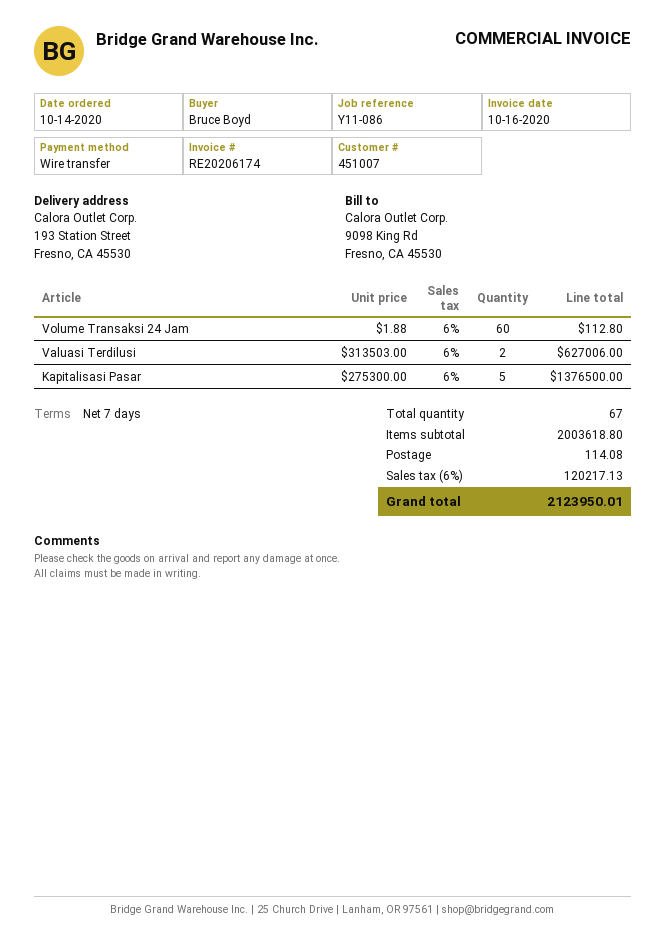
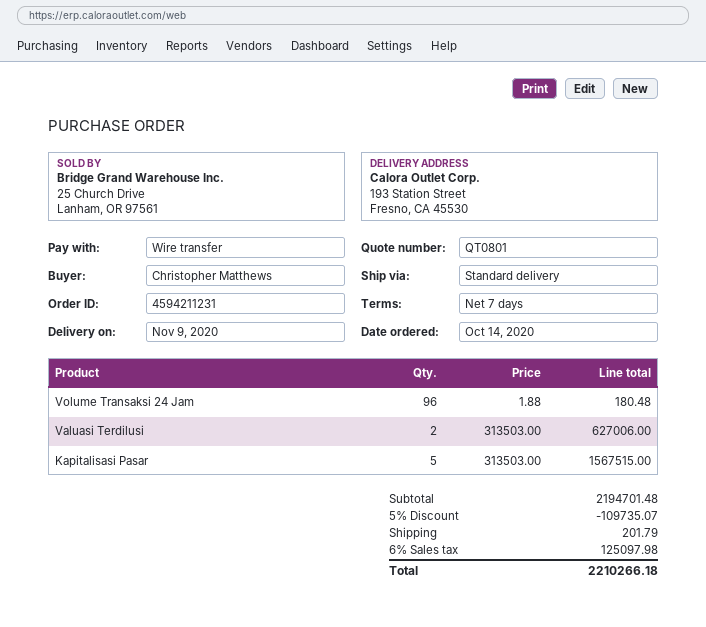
ordered by: Bruce Boyd -> Christopher Matthews
Volume Transaksi 24 Jam: 60 x 1.88 = 112.80 -> 96 x 1.88 = 180.48
Kapitalisasi Pasar: 5 x 275300.00 = 1376500.00 -> 5 x 313503.00 = 1567515.00
subtotal: 2003618.80 -> 2194701.48
discount: none -> 5% = 109735.07
shipping: 114.08 -> 201.79
tax: 6% = 120217.13 -> 6% = 125097.98
total: 2123950.01 -> 2210266.18

